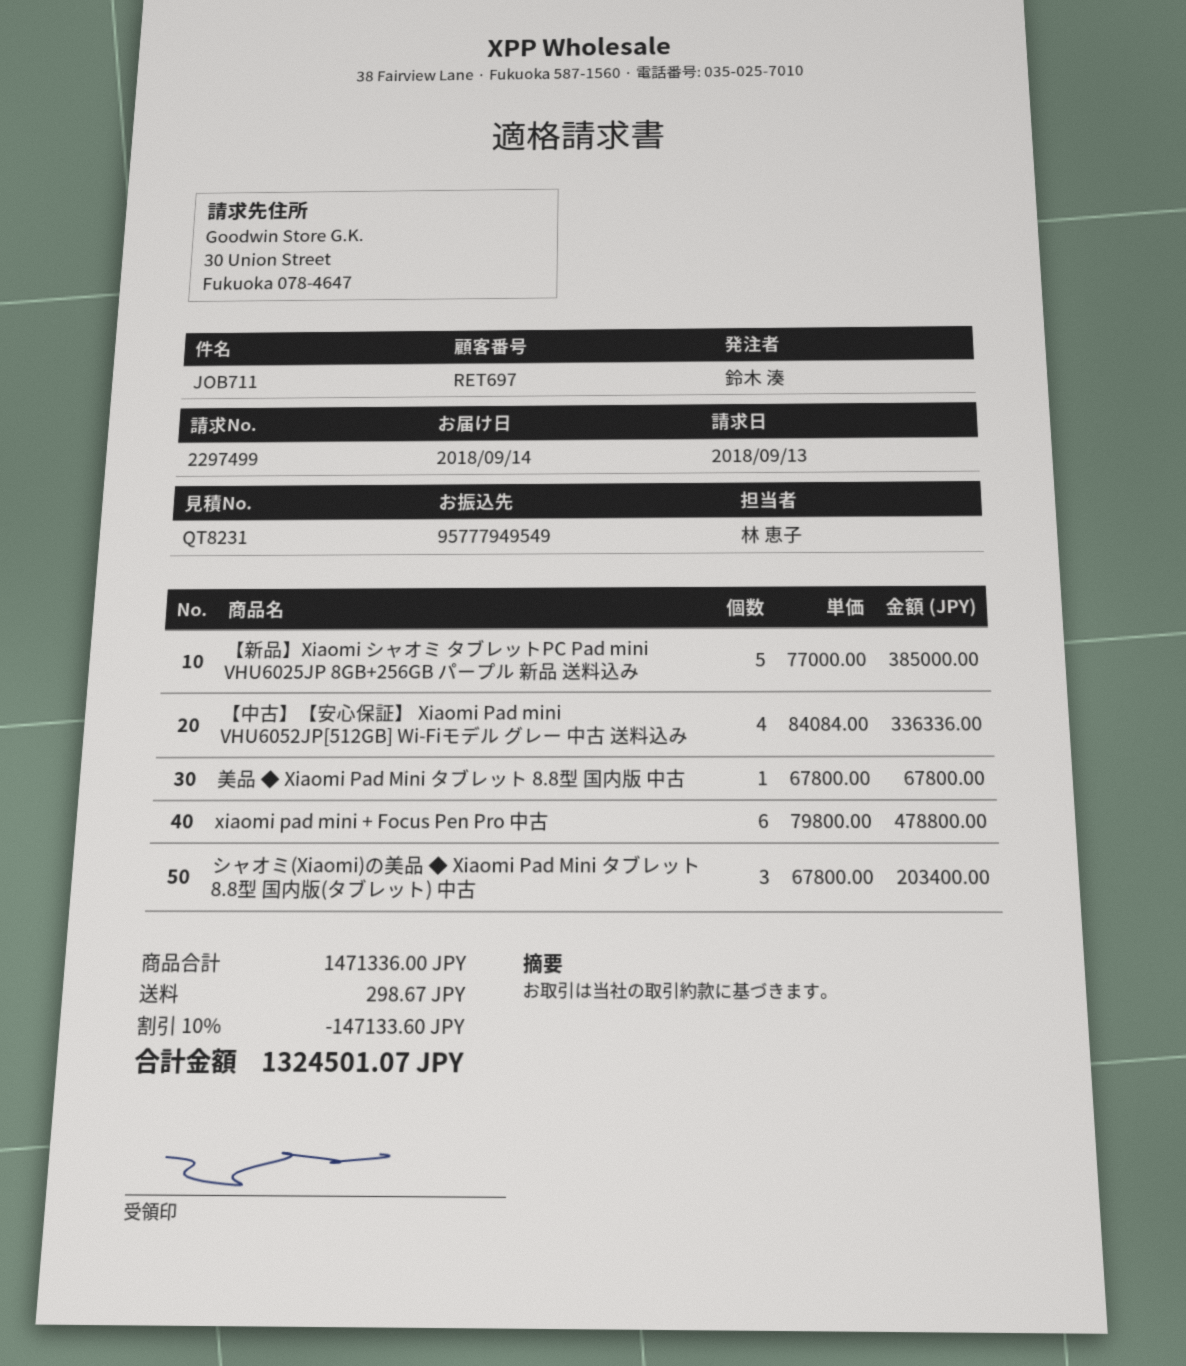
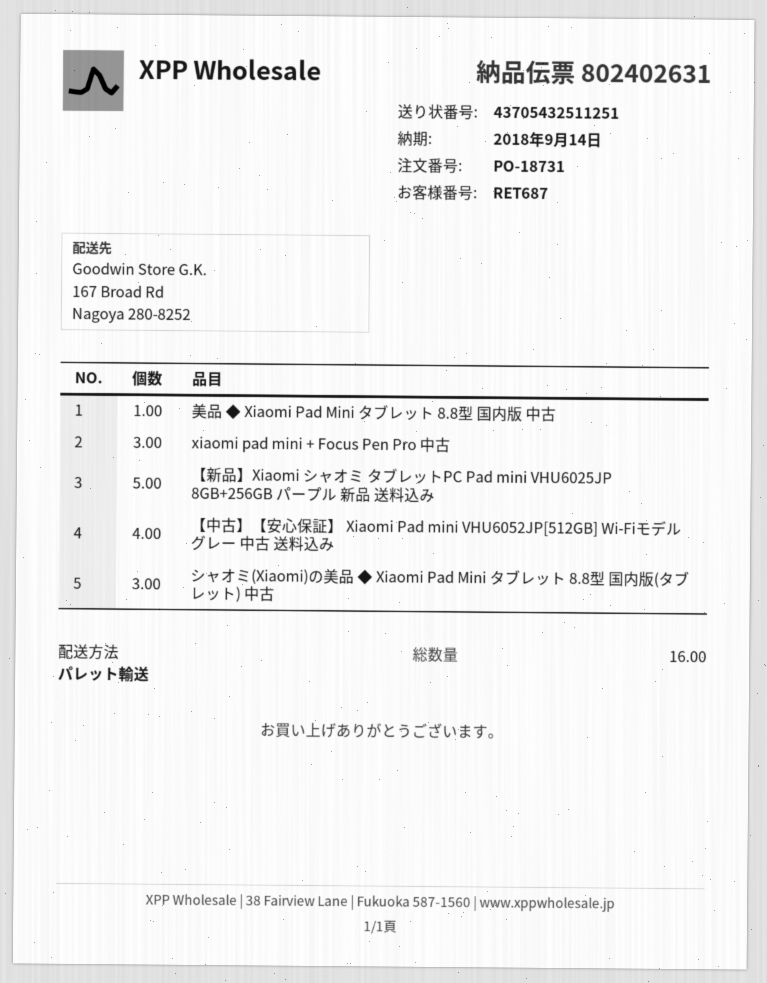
customer number: RET697 -> RET687
xiaomi pad mini + Focus Pen Pro 中古: 6 -> 3

